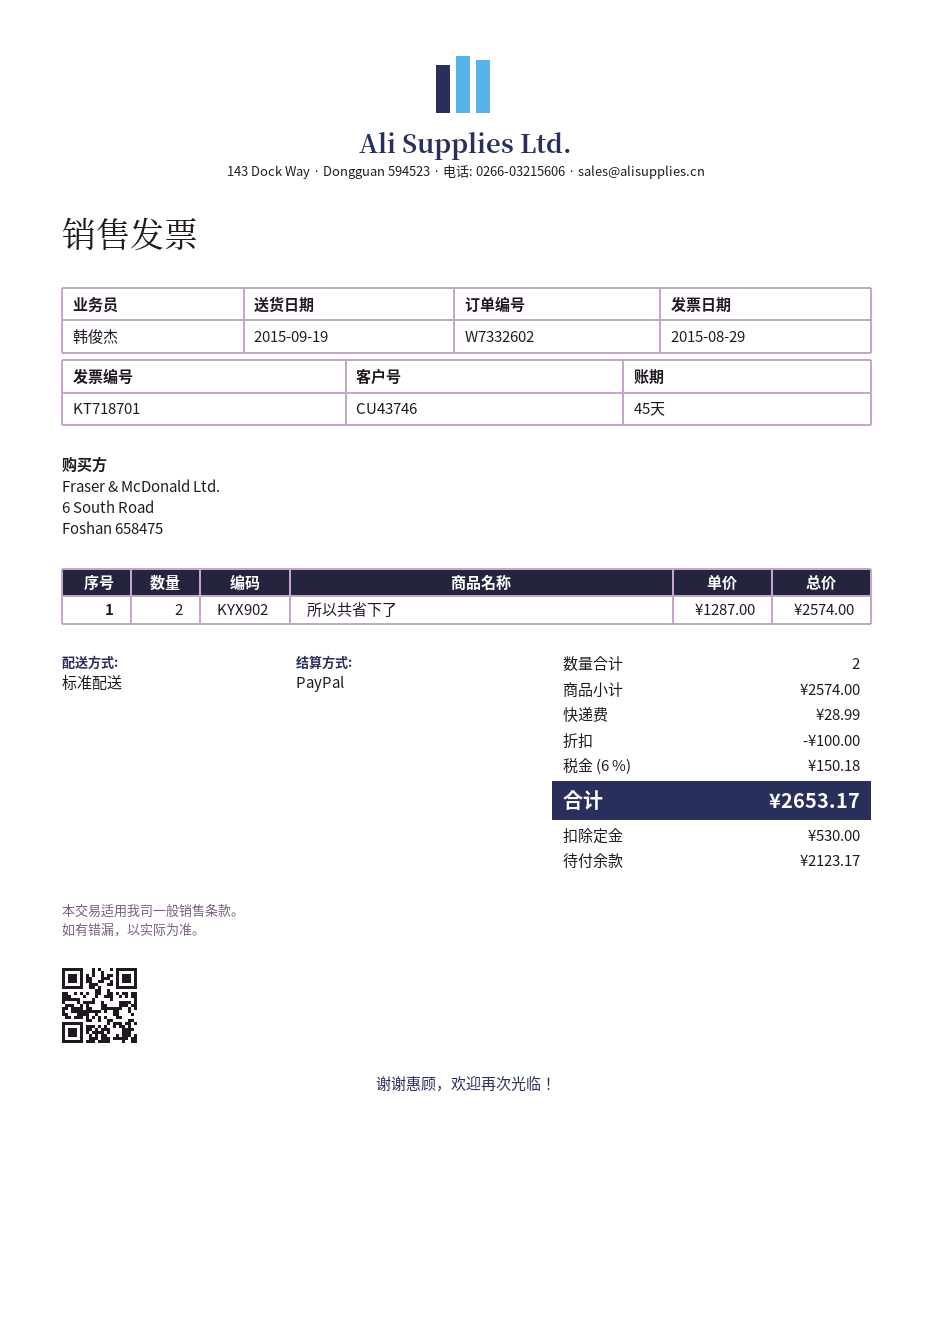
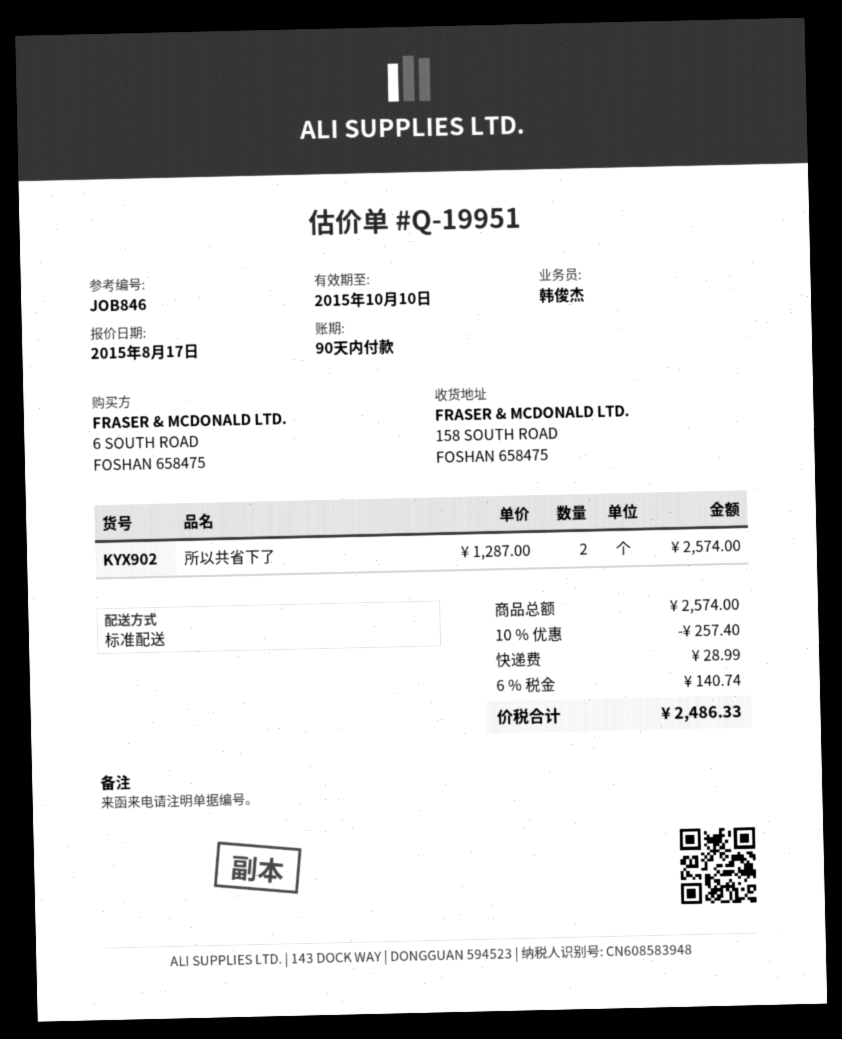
payment terms: 45 days -> 90 days
discount: 100.00 -> 257.40
tax: 6% = 150.18 -> 6% = 140.74
total: 2653.17 -> 2486.33

